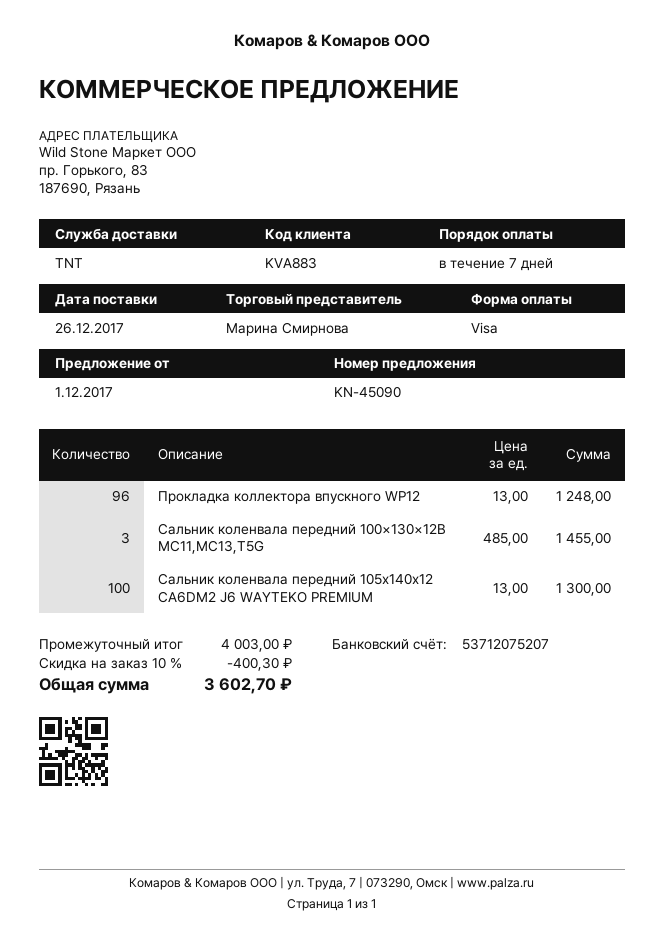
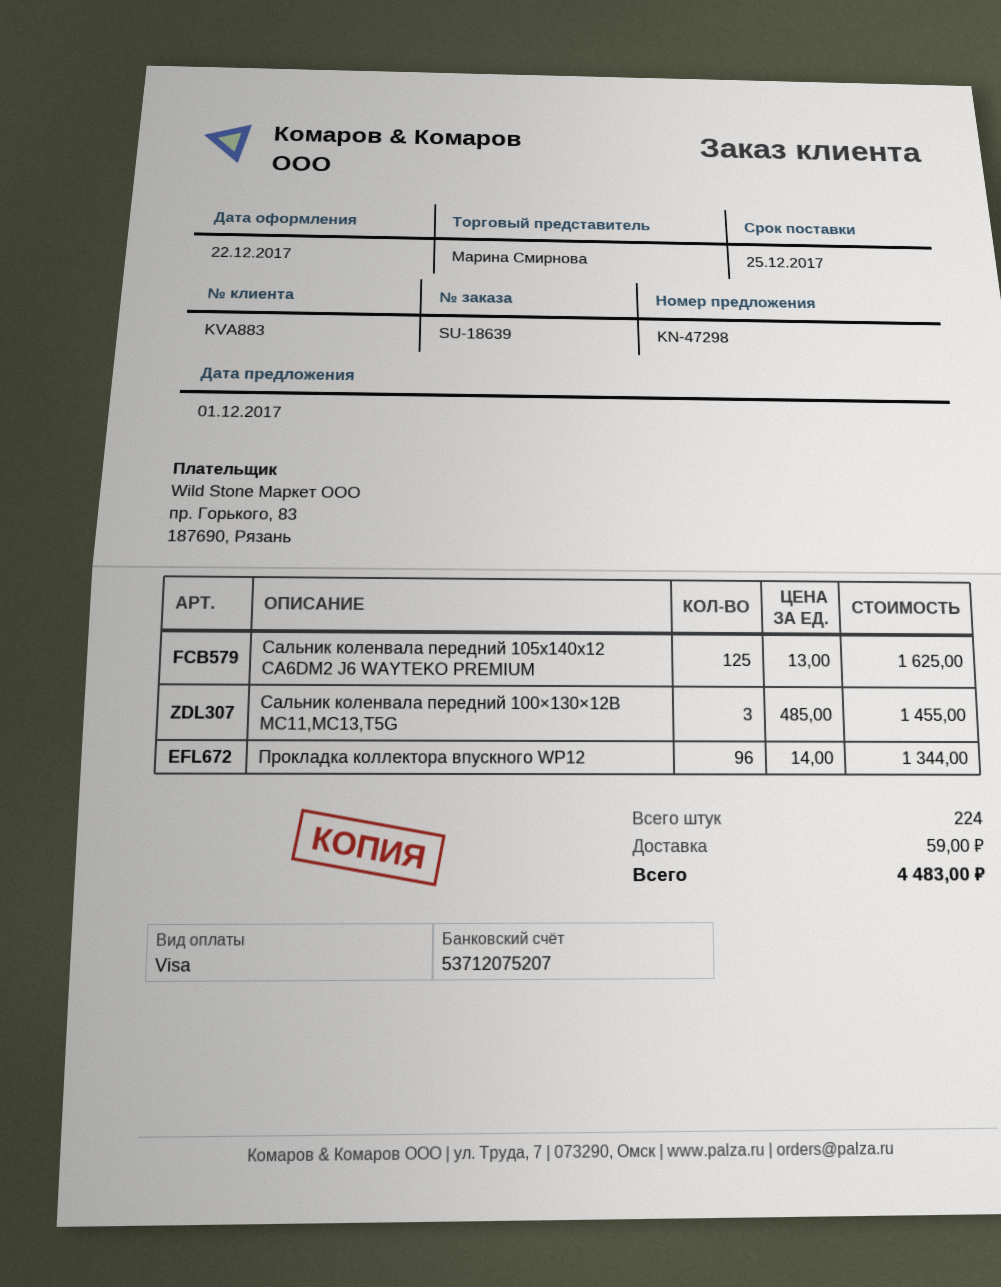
quote number: KN-45090 -> KN-47298
delivery date: 2017-12-26 -> 2017-12-25
Прокладка коллектора впускного WP12: 96 x 13.00 = 1248.00 -> 96 x 14.00 = 1344.00
Сальник коленвала передний 105х140х12 CA6DM2 J6 WAYTEKO PREMIUM: 100 x 13.00 = 1300.00 -> 125 x 13.00 = 1625.00
discount: 10% = 400.30 -> none
shipping: none -> 59.00
total: 3602.70 -> 4483.00

